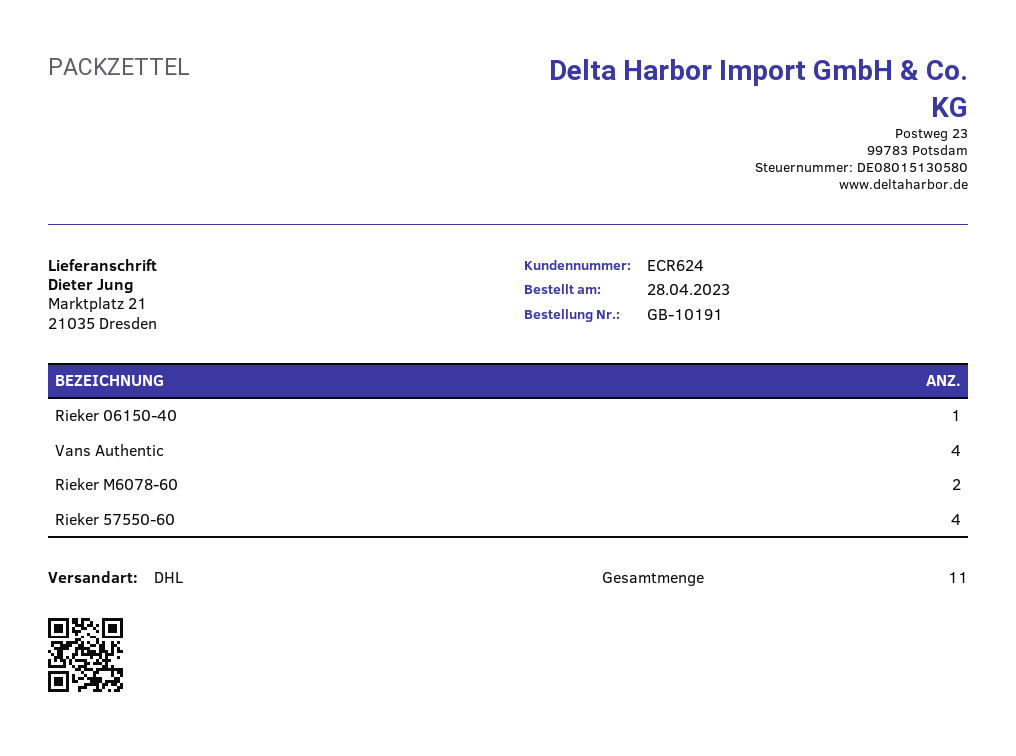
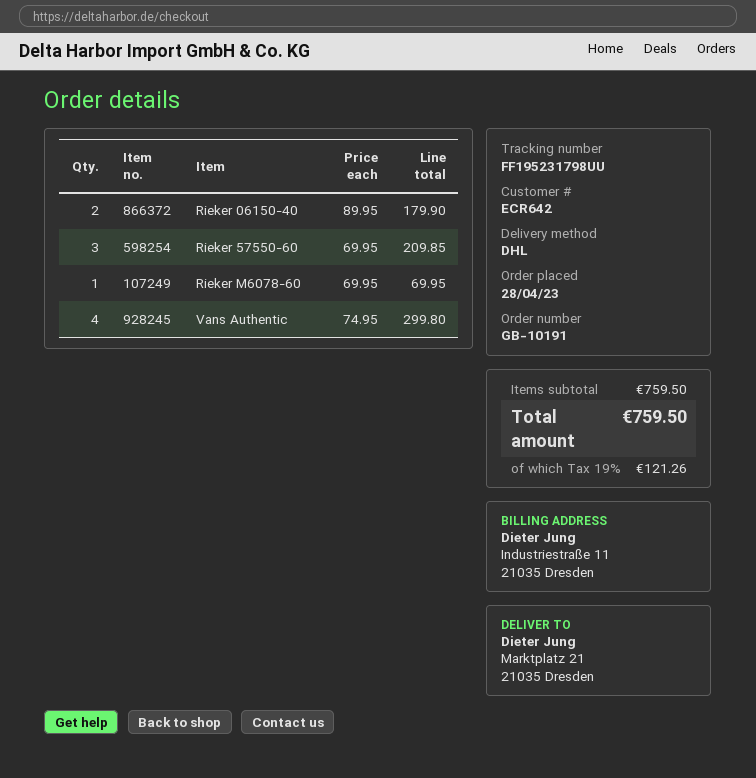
customer number: ECR624 -> ECR642
Rieker 06150-40: 1 -> 2
Rieker M6078-60: 2 -> 1
Rieker 57550-60: 4 -> 3

